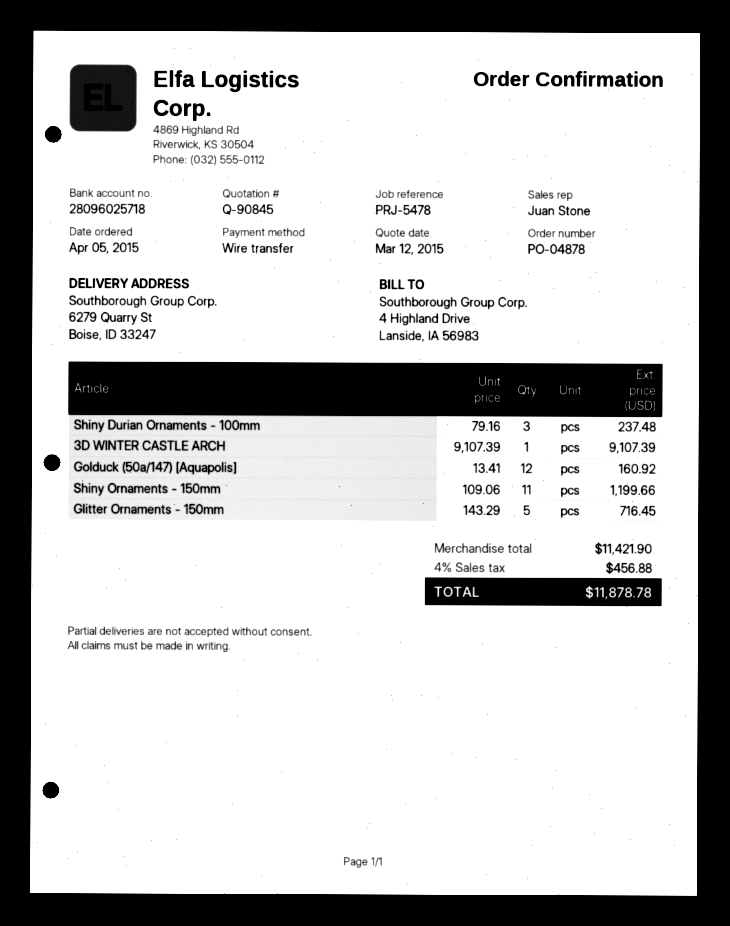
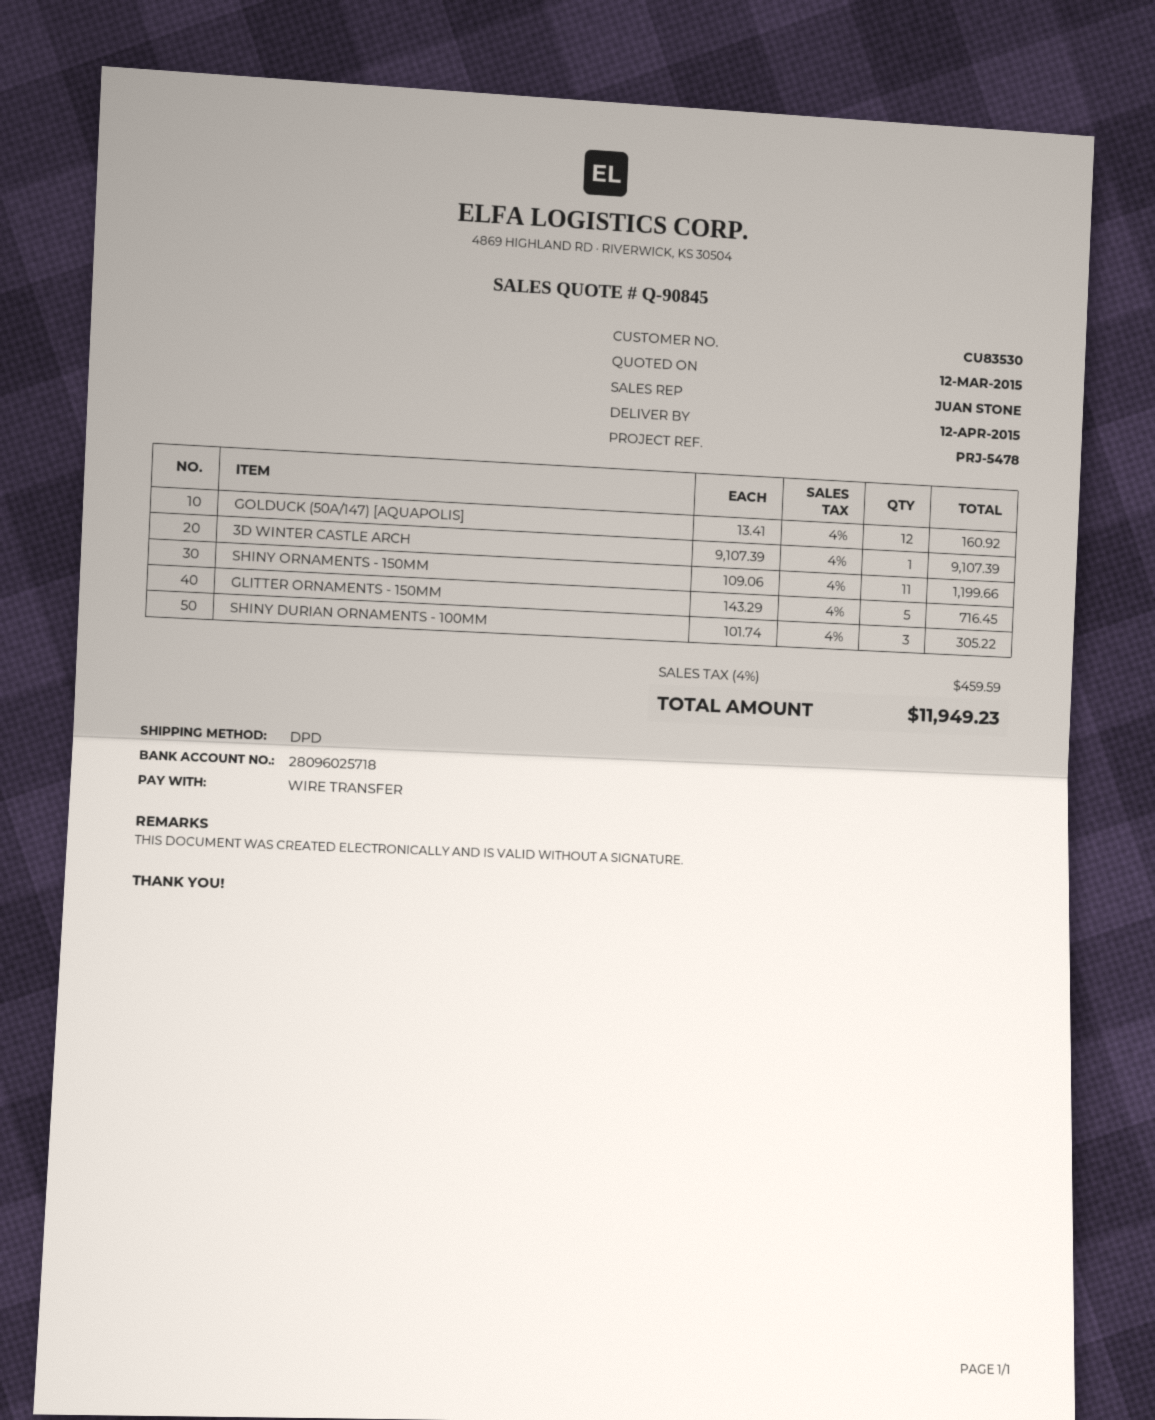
Shiny Durian Ornaments - 100mm: 3 x 79.16 = 237.48 -> 3 x 101.74 = 305.22
tax: 4% = 456.88 -> 4% = 459.59
total: 11878.78 -> 11949.23

